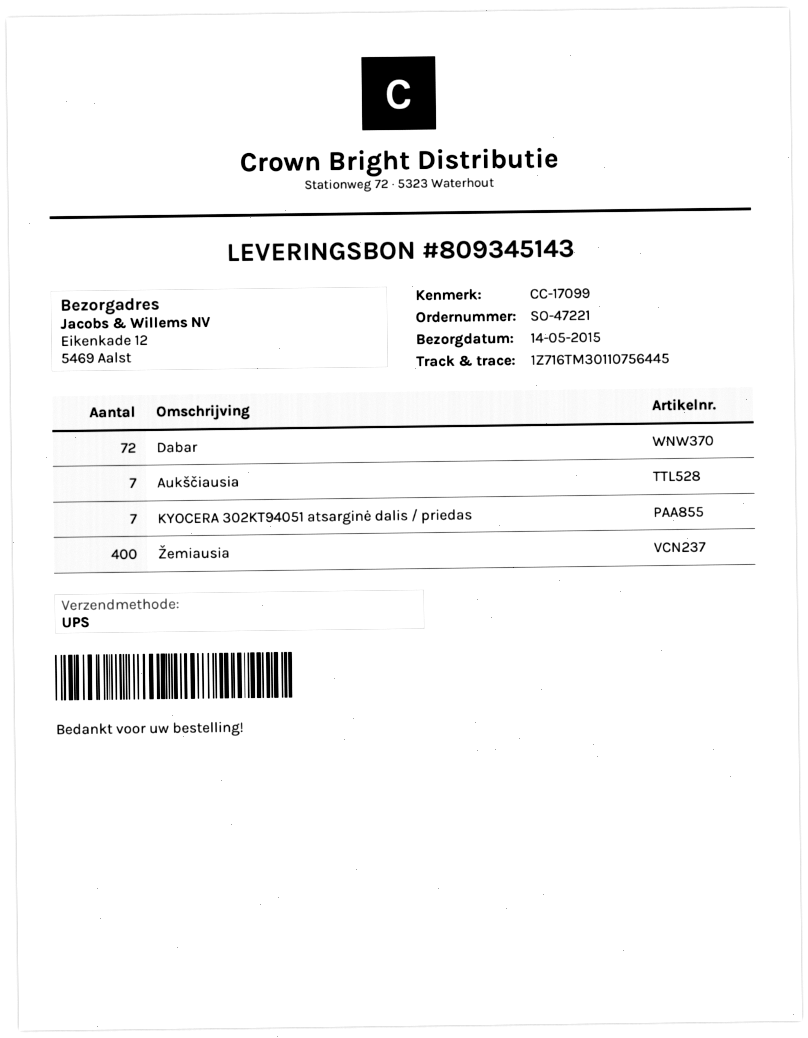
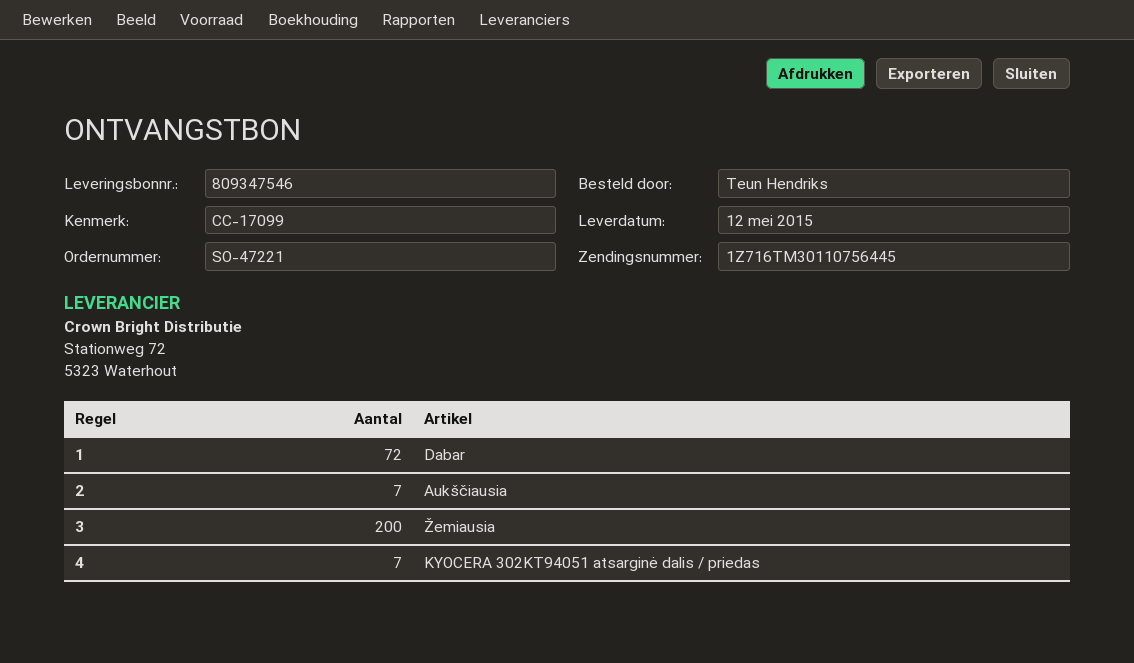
delivery note number: 809345143 -> 809347546
delivery date: 2015-05-14 -> 2015-05-12
Žemiausia: 400 -> 200

